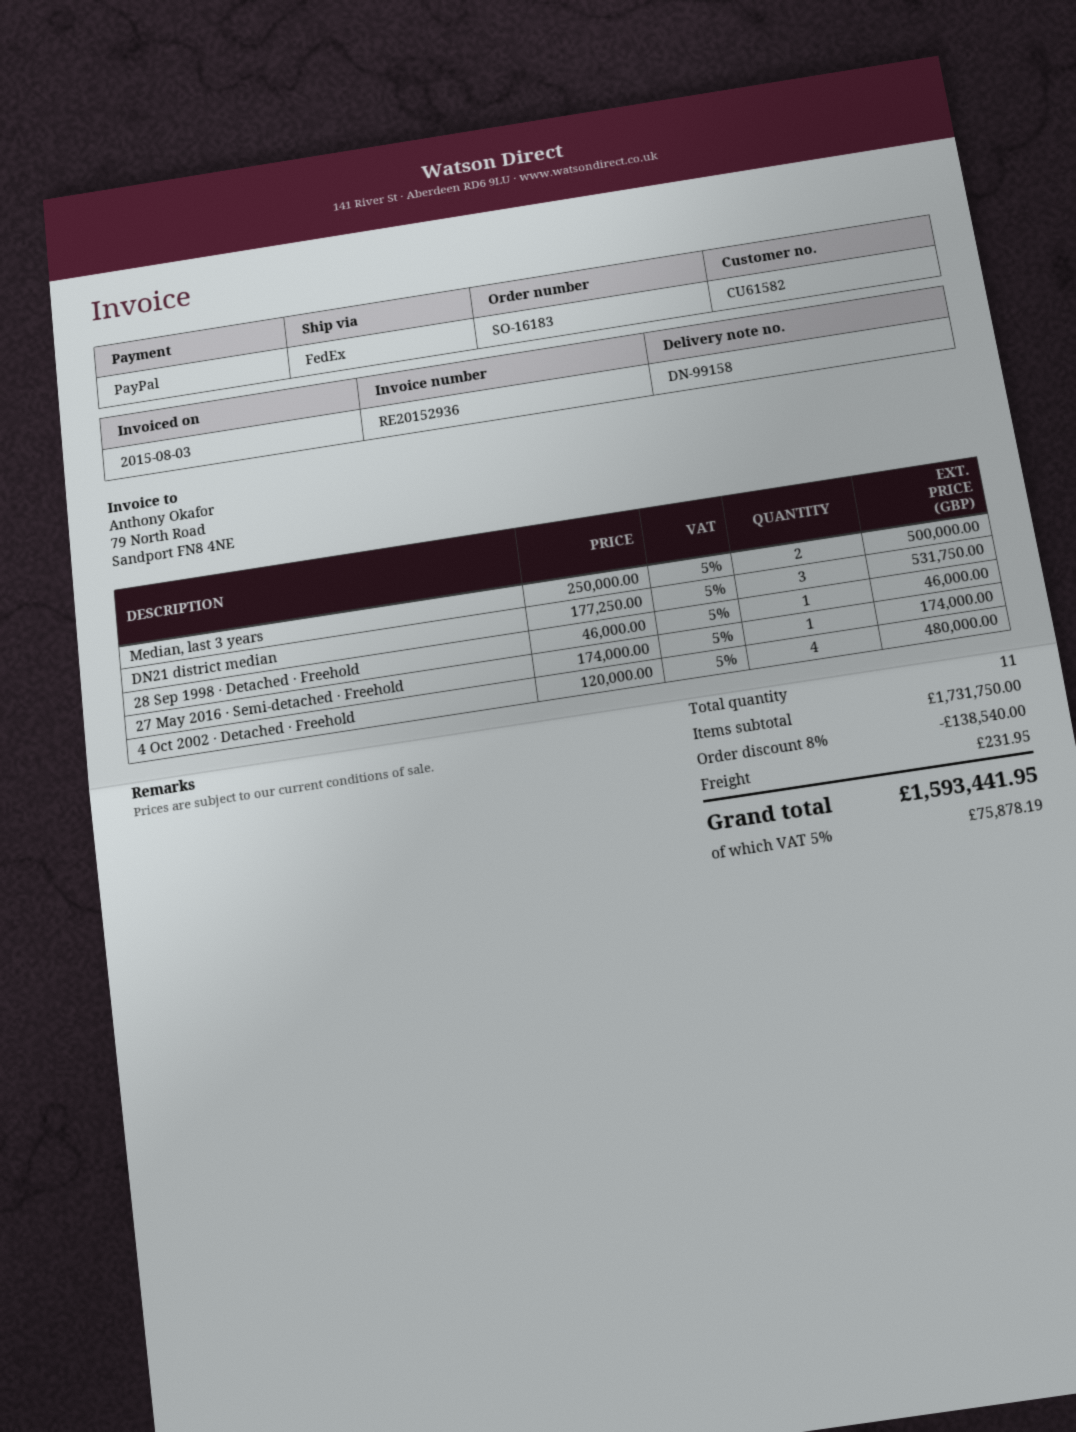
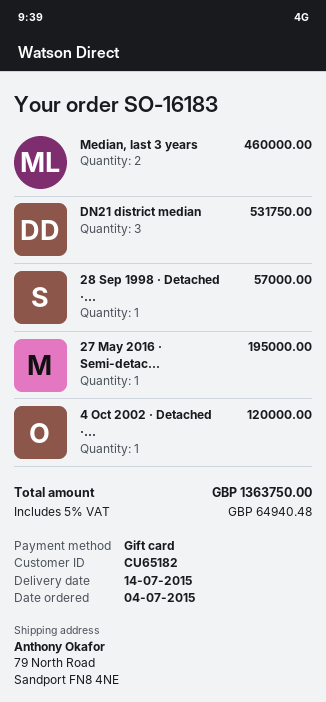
customer number: CU61582 -> CU65182
payment method: PayPal -> gift card
Median, last 3 years: 2 for 500000.00 -> 2 for 460000.00
28 Sep 1998 · Detached · Freehold: 1 for 46000.00 -> 1 for 57000.00
27 May 2016 · Semi-detached · Freehold: 1 for 174000.00 -> 1 for 195000.00
4 Oct 2002 · Detached · Freehold: 4 for 480000.00 -> 1 for 120000.00
discount: 8% = 138540.00 -> none
shipping: 231.95 -> none
tax: 5% = 75878.19 -> 5% = 64940.48
total: 1593441.95 -> 1363750.00

